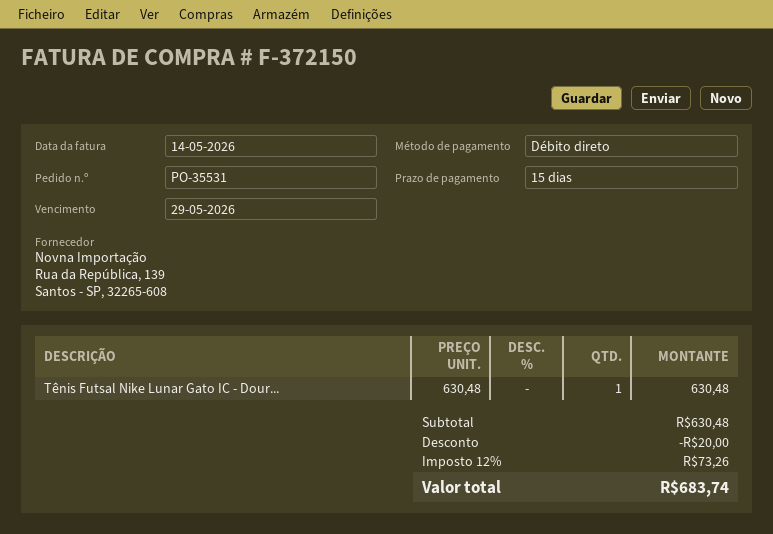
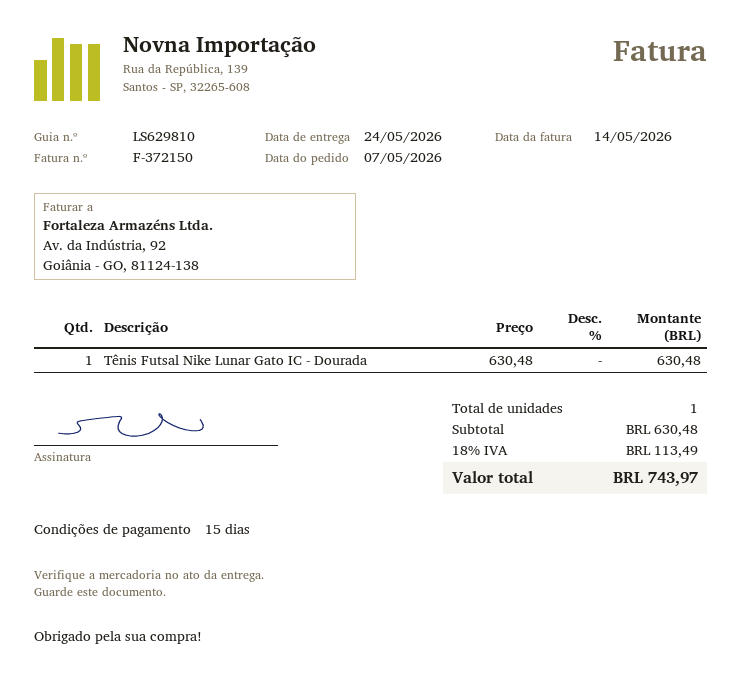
discount: 20.00 -> none
tax: 12% = 73.26 -> 18% = 113.49
total: 683.74 -> 743.97

